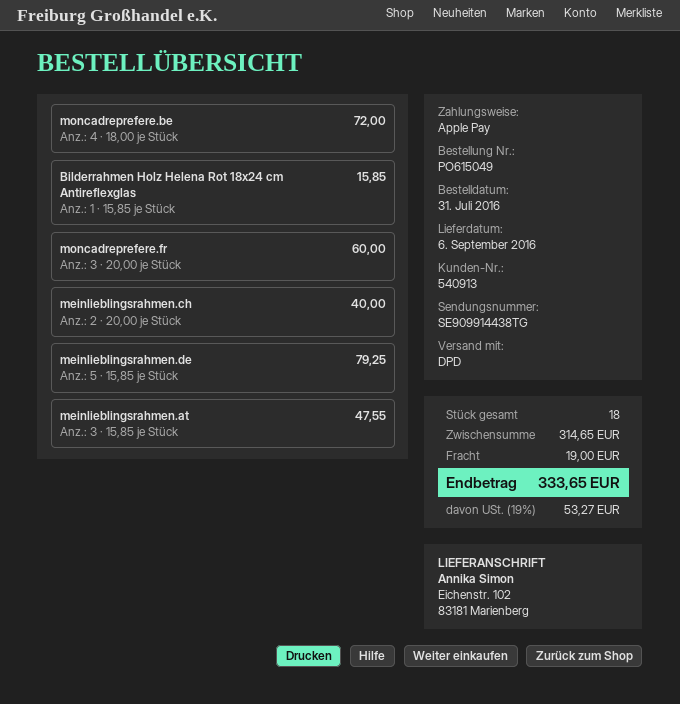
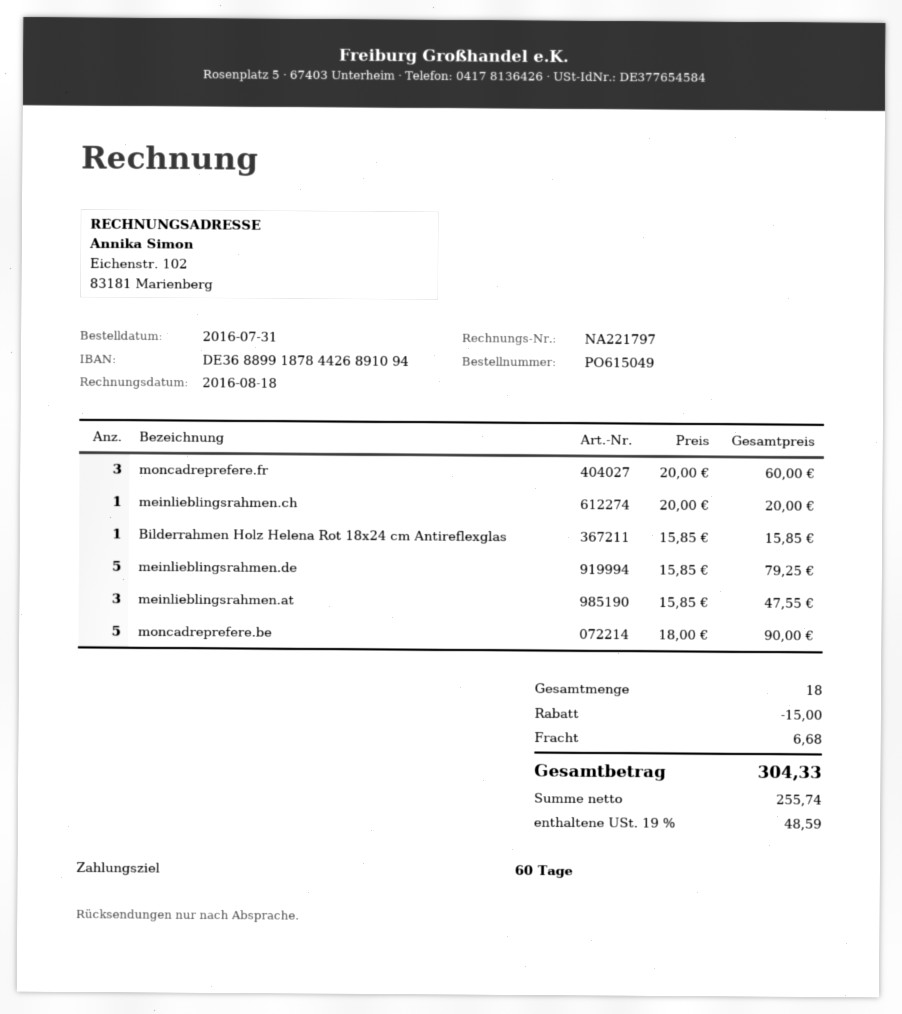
moncadreprefere.be: 4 x 18.00 = 72.00 -> 5 x 18.00 = 90.00
meinlieblingsrahmen.ch: 2 x 20.00 = 40.00 -> 1 x 20.00 = 20.00
discount: none -> 15.00
shipping: 19.00 -> 6.68
tax: 19% = 53.27 -> 19% = 48.59
total: 333.65 -> 304.33

